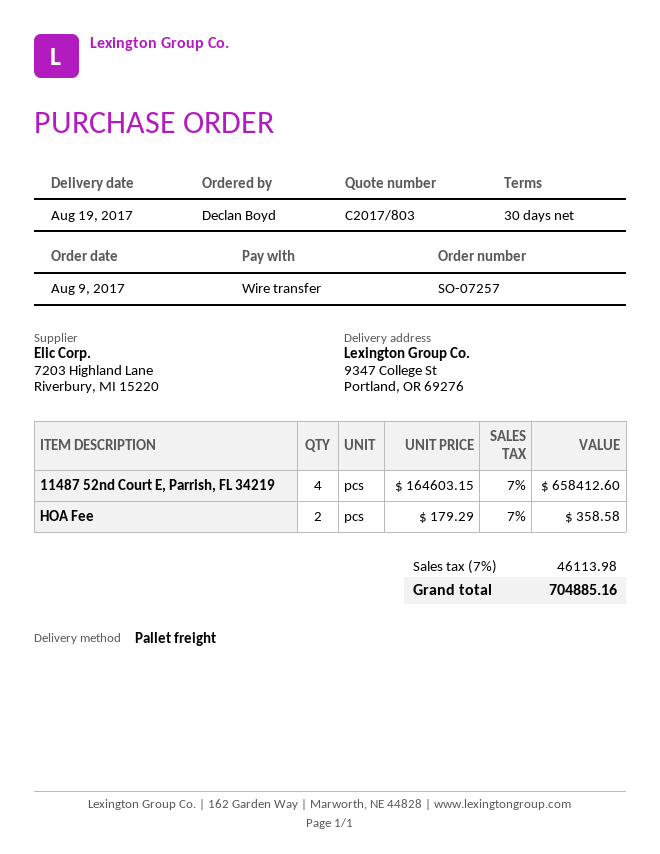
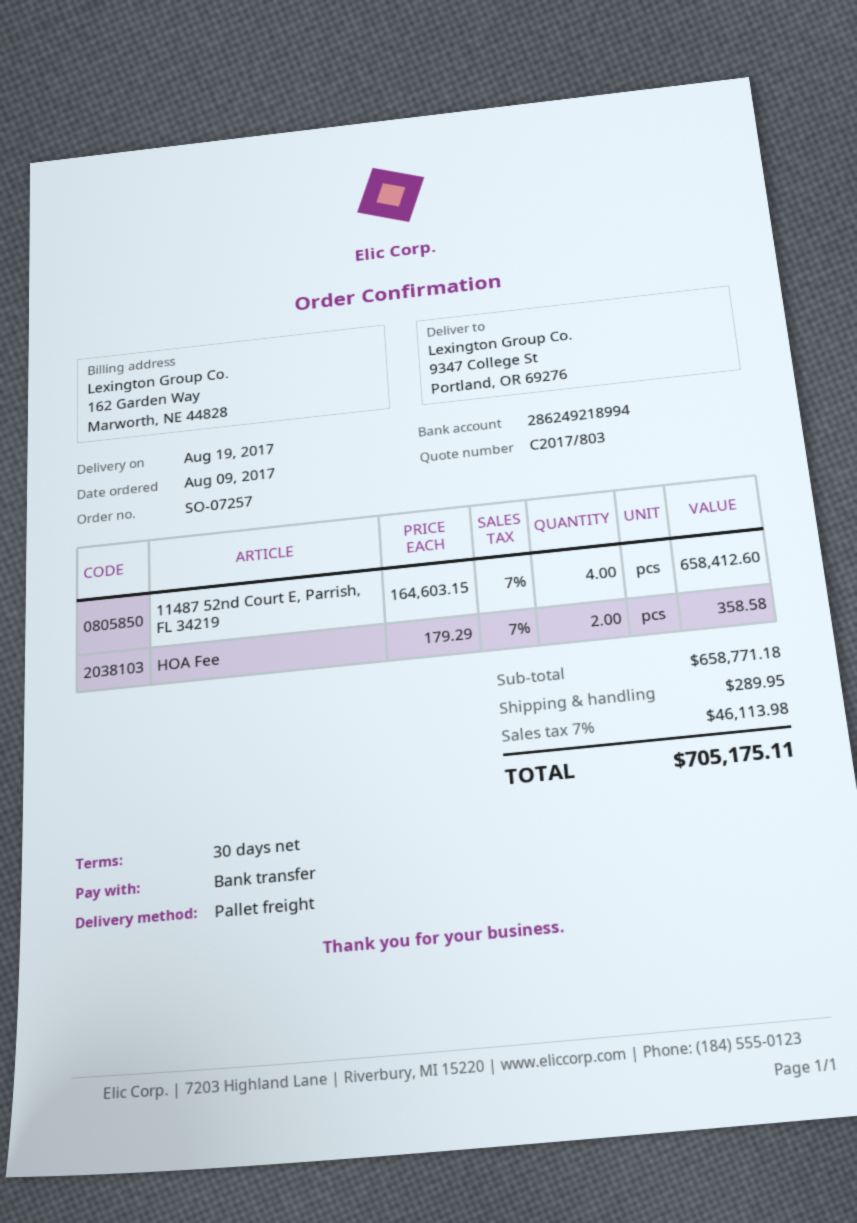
shipping: none -> 289.95
total: 704885.16 -> 705175.11

